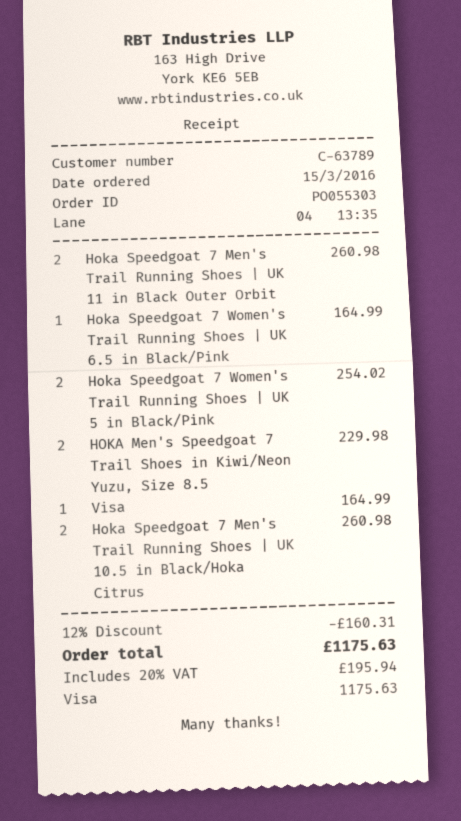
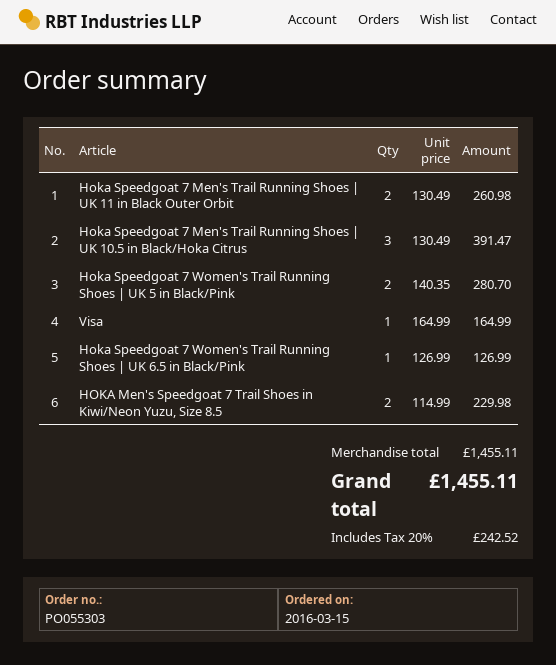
Hoka Speedgoat 7 Women's Trail Running Shoes | UK 6.5 in Black/Pink: 1 for 164.99 -> 1 for 126.99
Hoka Speedgoat 7 Women's Trail Running Shoes | UK 5 in Black/Pink: 2 for 254.02 -> 2 for 280.70
Hoka Speedgoat 7 Men's Trail Running Shoes | UK 10.5 in Black/Hoka Citrus: 2 for 260.98 -> 3 for 391.47
discount: 12% = 160.31 -> none
tax: 20% = 195.94 -> 20% = 242.52
total: 1175.63 -> 1455.11

